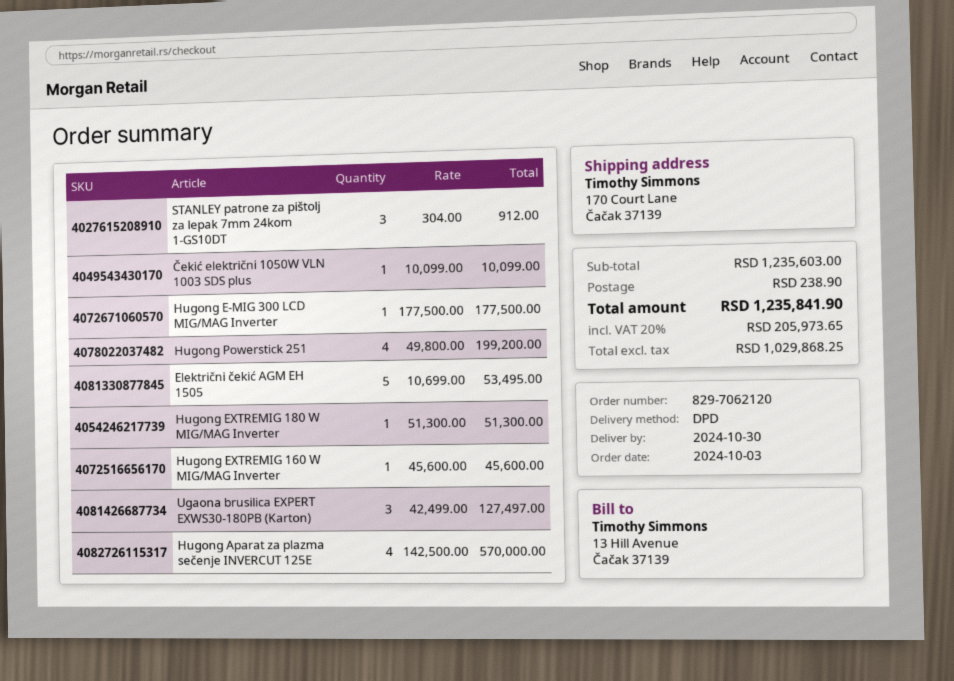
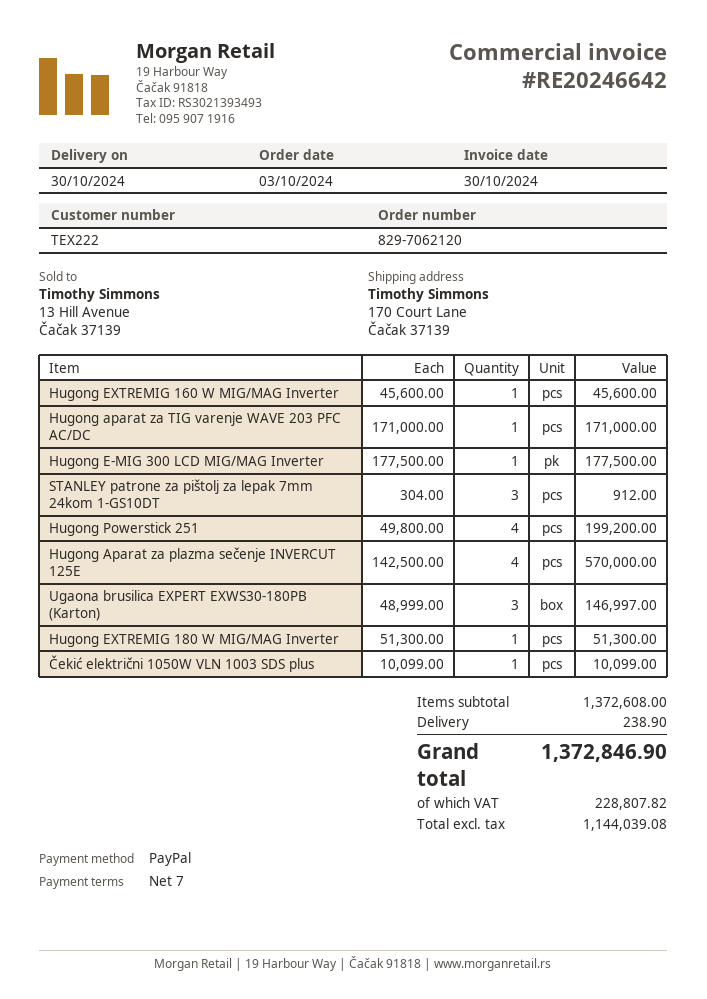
Električni čekić AGM EH 1505: 5 x 10699.00 = 53495.00 -> none
Ugaona brusilica EXPERT EXWS30-180PB (Karton): 3 x 42499.00 = 127497.00 -> 3 x 48999.00 = 146997.00
Hugong aparat za TIG varenje WAVE 203 PFC AC/DC: none -> 1 x 171000.00 = 171000.00
subtotal: 1235603.00 -> 1372608.00
net: 1029868.25 -> 1144039.08
tax: 205973.65 -> 228807.82
total: 1235841.90 -> 1372846.90

